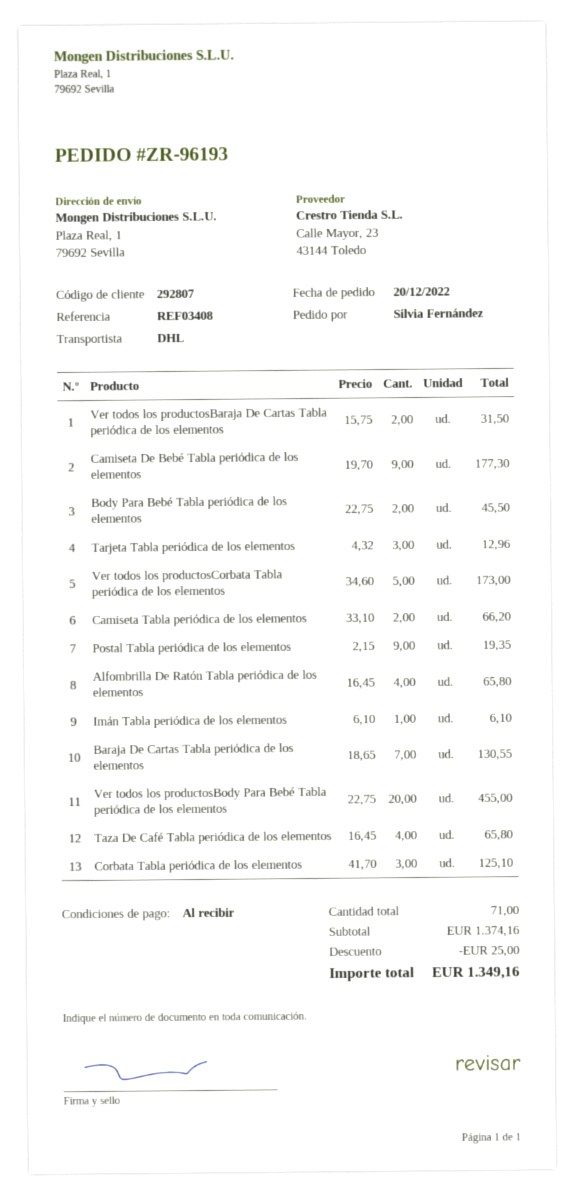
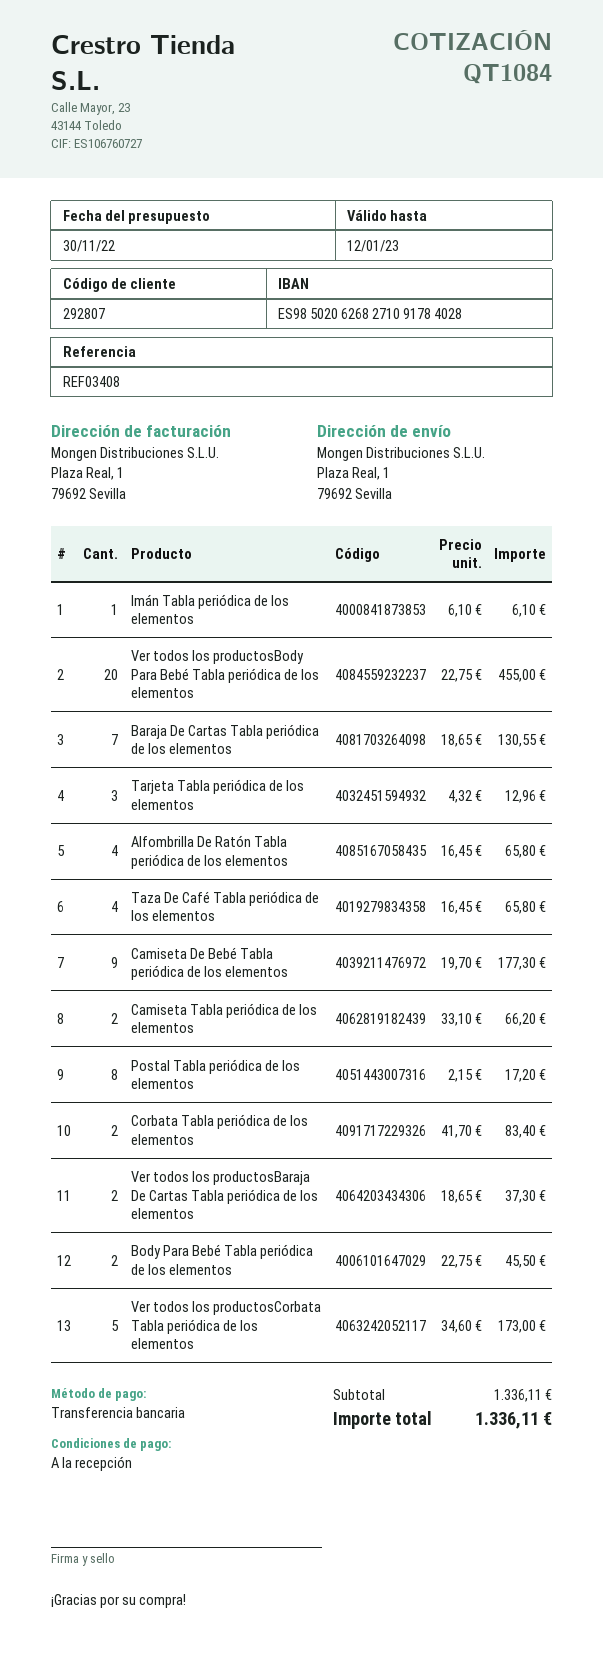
Ver todos los productosBaraja De Cartas Tabla periódica de los elementos: 2 x 15.75 = 31.50 -> 2 x 18.65 = 37.30
Postal Tabla periódica de los elementos: 9 x 2.15 = 19.35 -> 8 x 2.15 = 17.20
Corbata Tabla periódica de los elementos: 3 x 41.70 = 125.10 -> 2 x 41.70 = 83.40
subtotal: 1374.16 -> 1336.11
discount: 25.00 -> none
total: 1349.16 -> 1336.11

